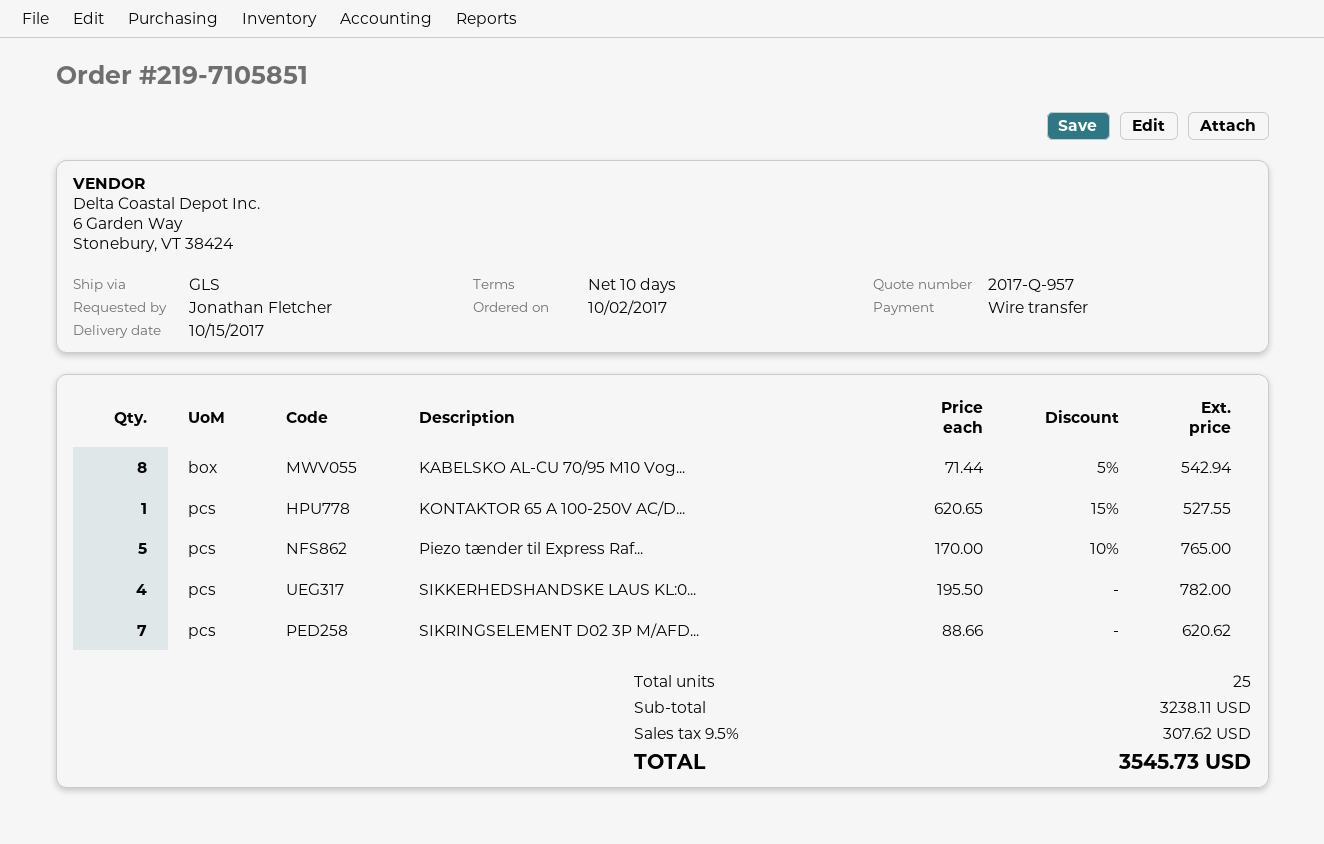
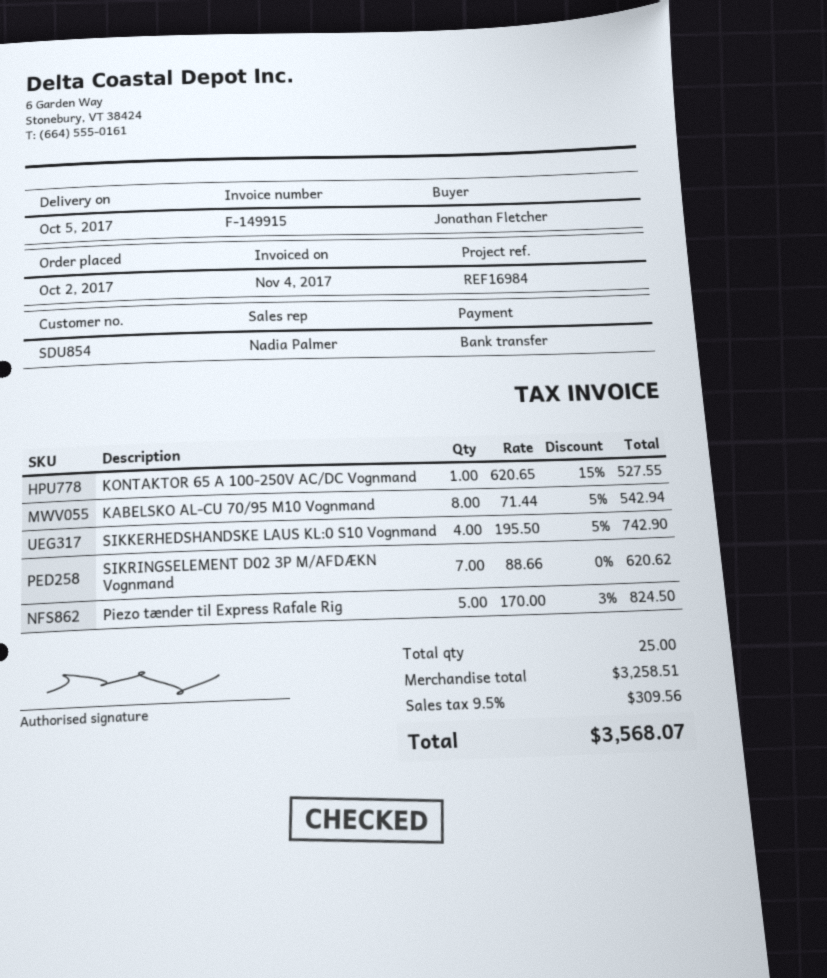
delivery date: 2017-10-15 -> 2017-10-05
Piezo tænder til Express Raf...: 5 x 170.00 - 10% = 765.00 -> 5 x 170.00 - 3% = 824.50
SIKKERHEDSHANDSKE LAUS KL:0...: 4 x 195.50 = 782.00 -> 4 x 195.50 - 5% = 742.90
subtotal: 3238.11 -> 3258.51
tax: 9.5% = 307.62 -> 9.5% = 309.56
total: 3545.73 -> 3568.07

